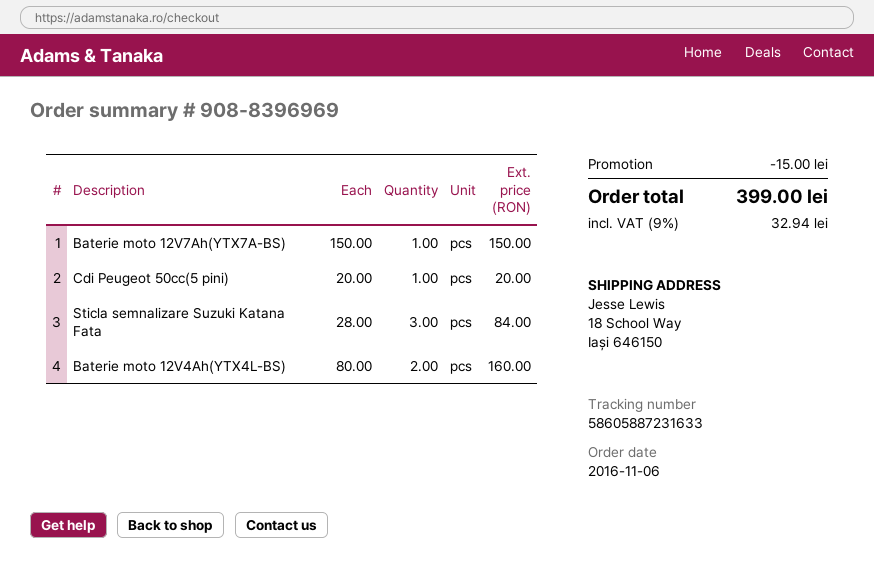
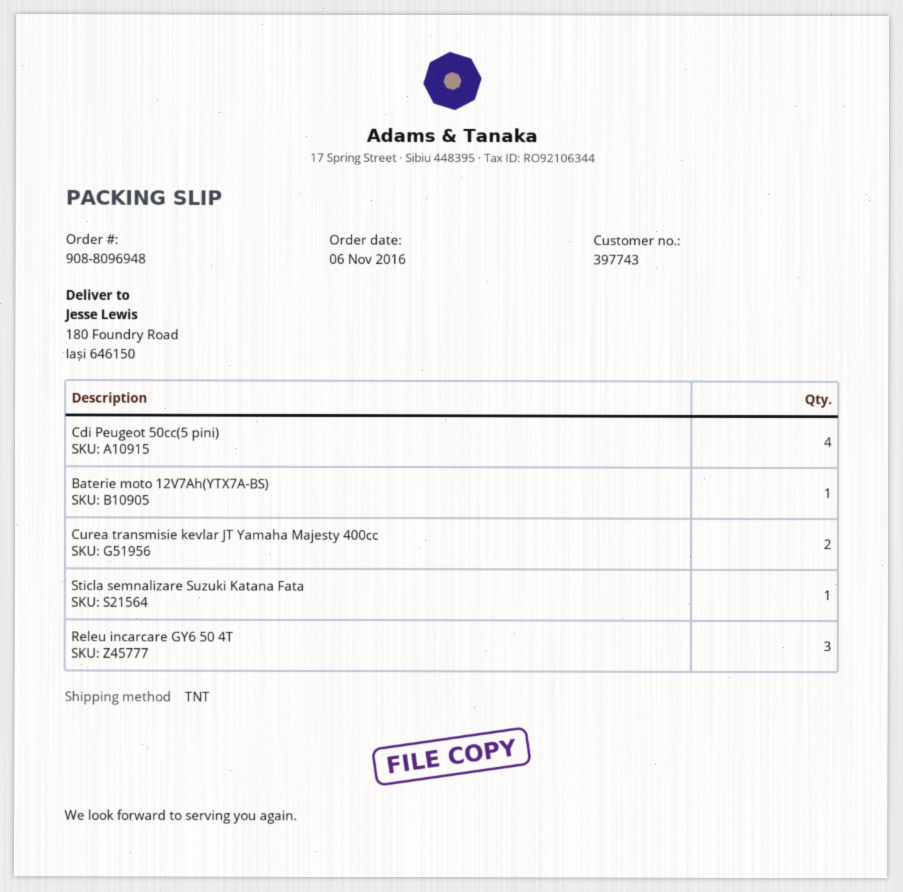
order number: 908-8396969 -> 908-8096948
ship to: 18 School Way, Iași 646150 -> 180 Foundry Road, Iași 646150
Cdi Peugeot 50cc(5 pini): 1 -> 4
Sticla semnalizare Suzuki Katana Fata: 3 -> 1
Baterie moto 12V4Ah(YTX4L-BS): 2 -> none
Curea transmisie kevlar JT Yamaha Majesty 400cc: none -> 2
Releu incarcare GY6 50 4T: none -> 3

